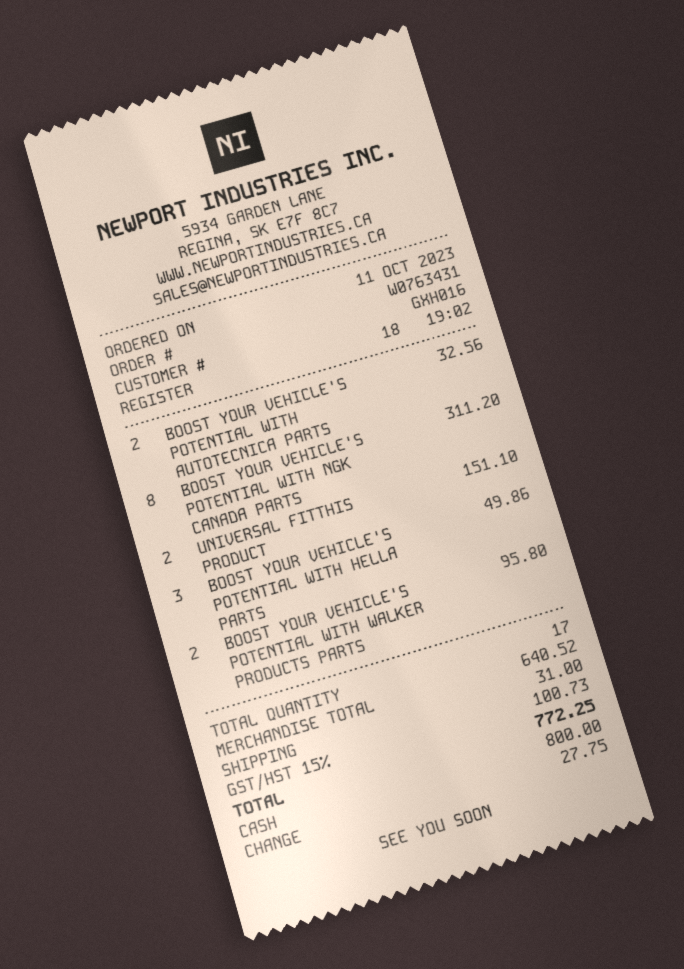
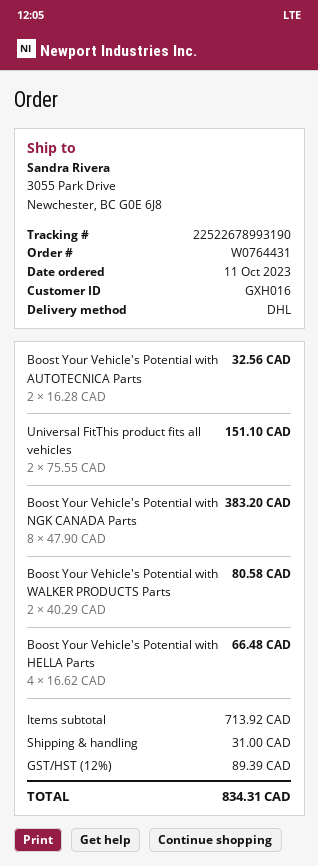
order number: W0763431 -> W0764431
BOOST YOUR VEHICLE'S POTENTIAL WITH NGK CANADA PARTS: 8 for 311.20 -> 8 for 383.20
BOOST YOUR VEHICLE'S POTENTIAL WITH HELLA PARTS: 3 for 49.86 -> 4 for 66.48
BOOST YOUR VEHICLE'S POTENTIAL WITH WALKER PRODUCTS PARTS: 2 for 95.80 -> 2 for 80.58
subtotal: 640.52 -> 713.92
tax: 15% = 100.73 -> 12% = 89.39
total: 772.25 -> 834.31

